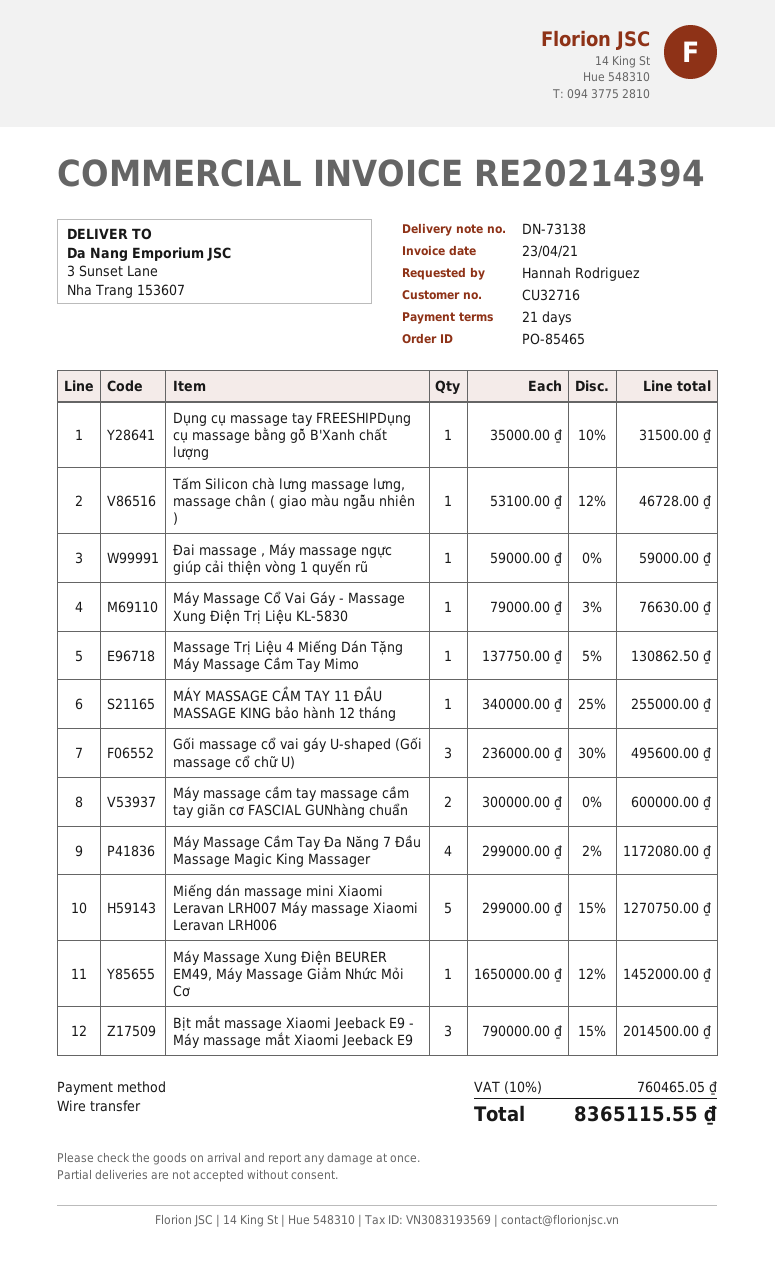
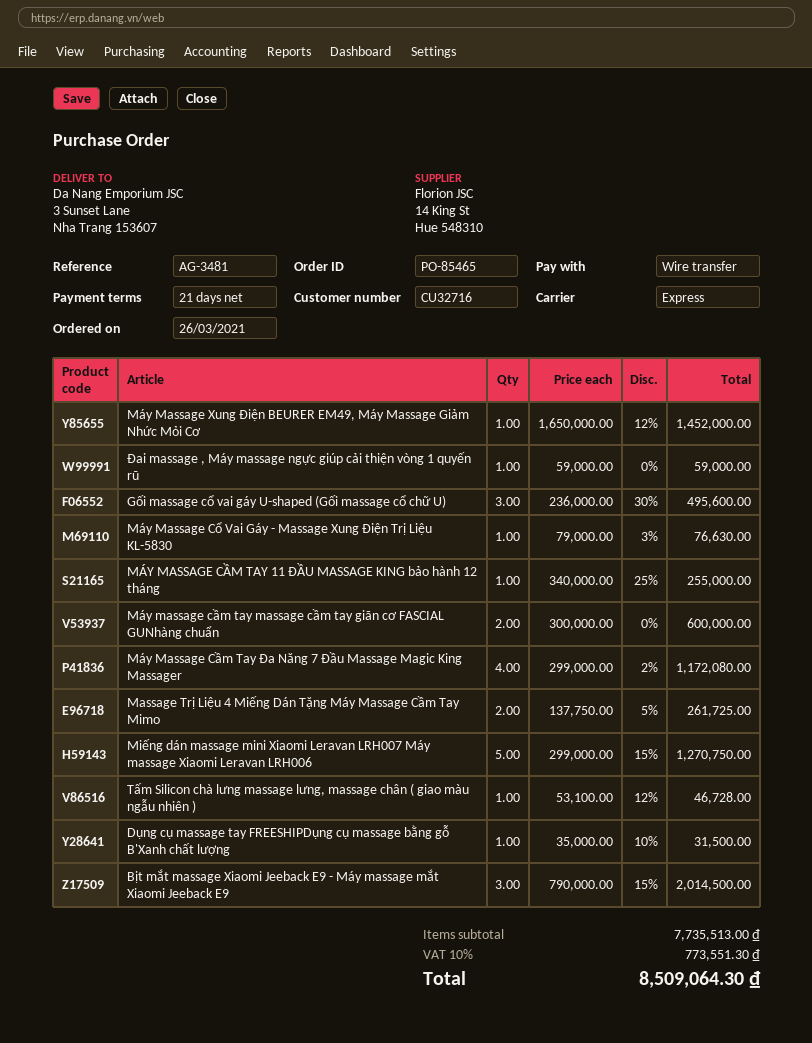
Massage Trị Liệu 4 Miếng Dán Tặng Máy Massage Cầm Tay Mimo: 1 x 137750.00 - 5% = 130862.50 -> 2 x 137750.00 - 5% = 261725.00
tax: 10% = 760465.05 -> 10% = 773551.30
total: 8365115.55 -> 8509064.30

